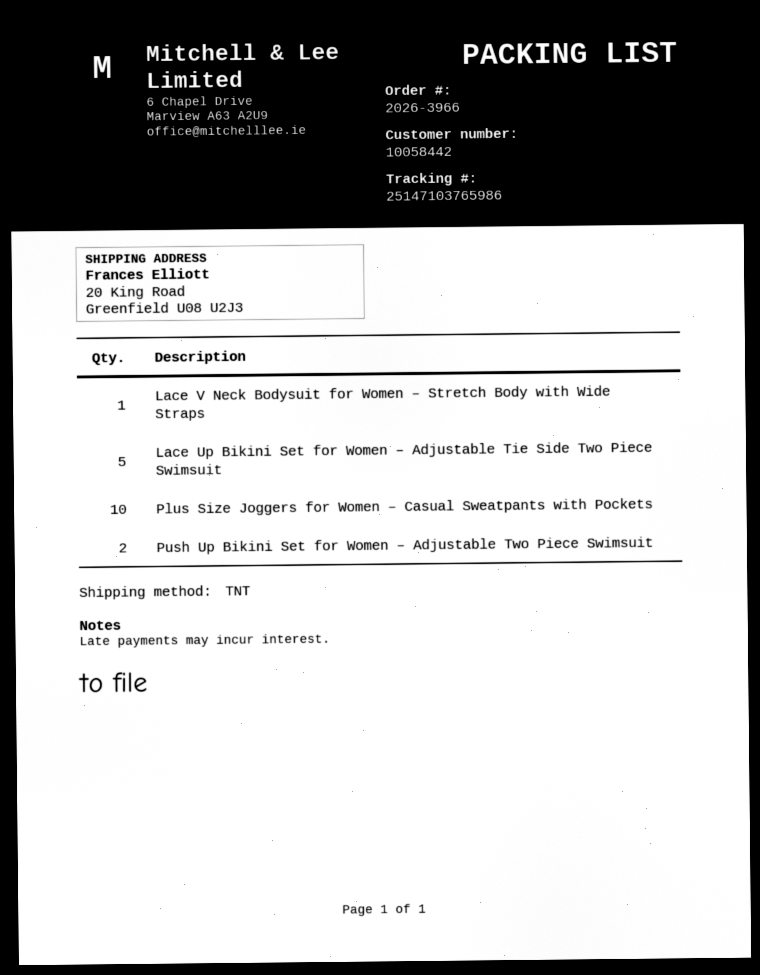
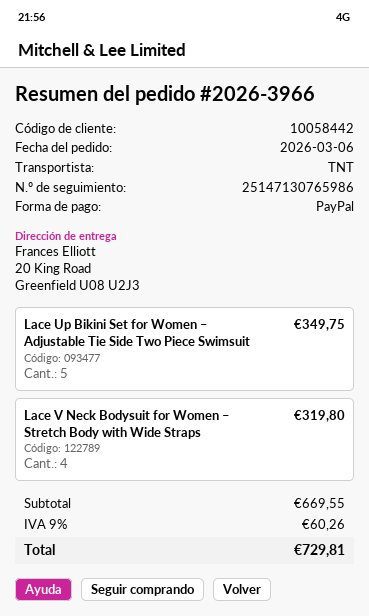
tracking number: 25147103765986 -> 25147130765986
Lace V Neck Bodysuit for Women – Stretch Body with Wide Straps: 1 -> 4
Plus Size Joggers for Women – Casual Sweatpants with Pockets: 10 -> none
Push Up Bikini Set for Women – Adjustable Two Piece Swimsuit: 2 -> none

